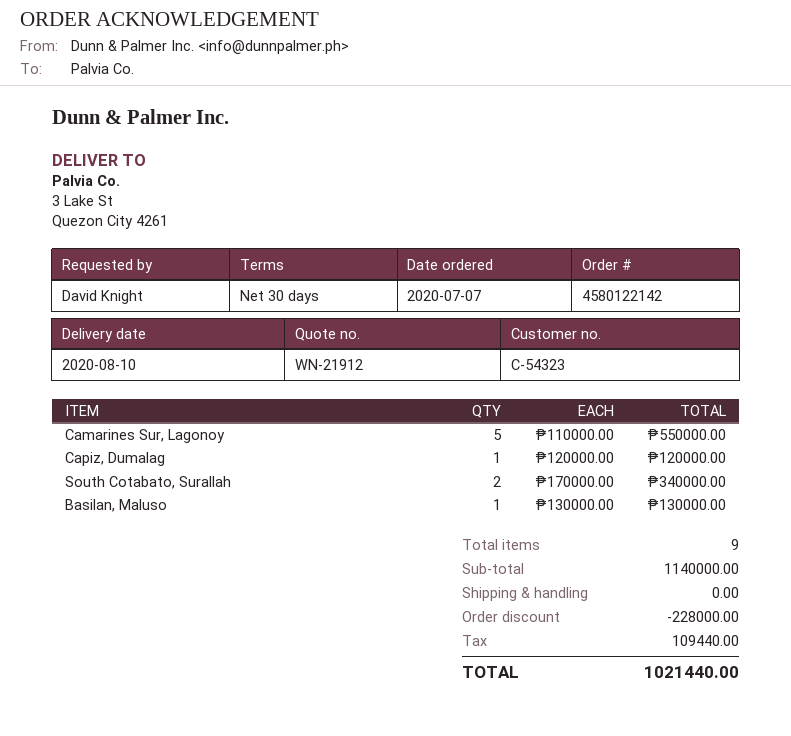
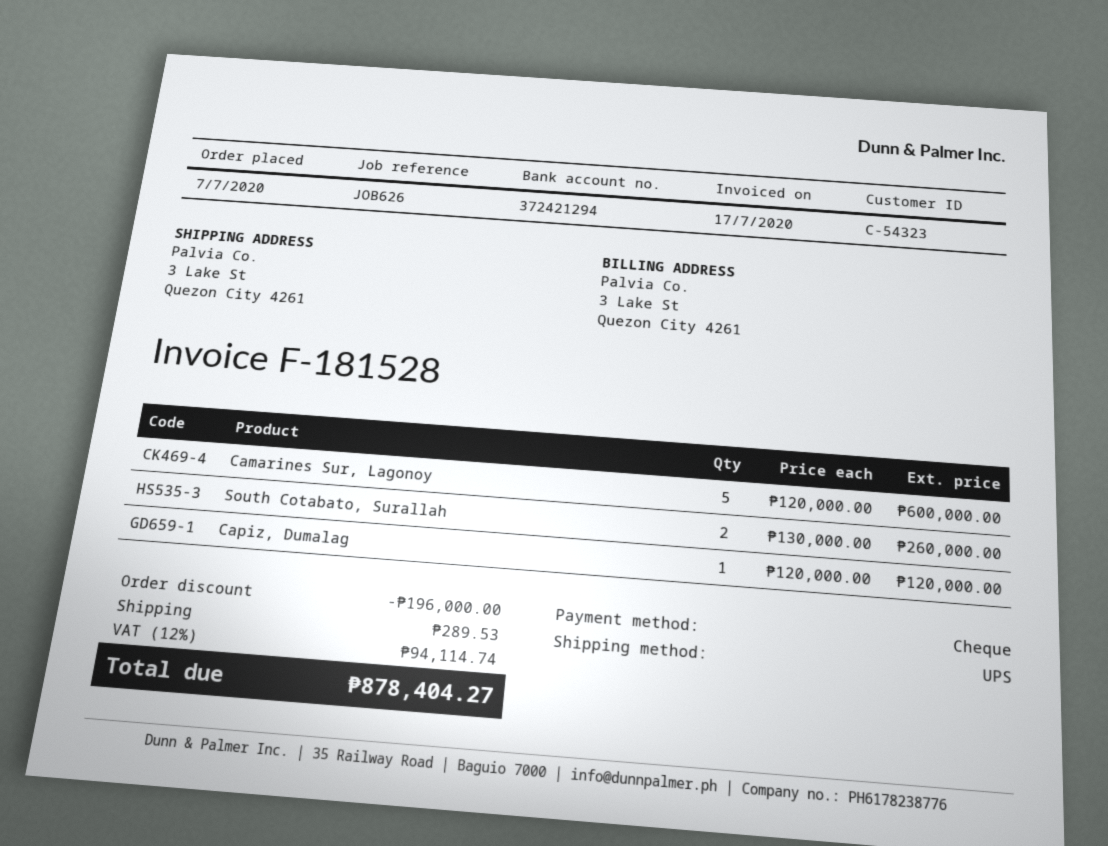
Camarines Sur, Lagonoy: 5 x 110000.00 = 550000.00 -> 5 x 120000.00 = 600000.00
South Cotabato, Surallah: 2 x 170000.00 = 340000.00 -> 2 x 130000.00 = 260000.00
Basilan, Maluso: 1 x 130000.00 = 130000.00 -> none
discount: 228000.00 -> 196000.00
shipping: 0.00 -> 289.53
tax: 109440.00 -> 94114.74
total: 1021440.00 -> 878404.27

